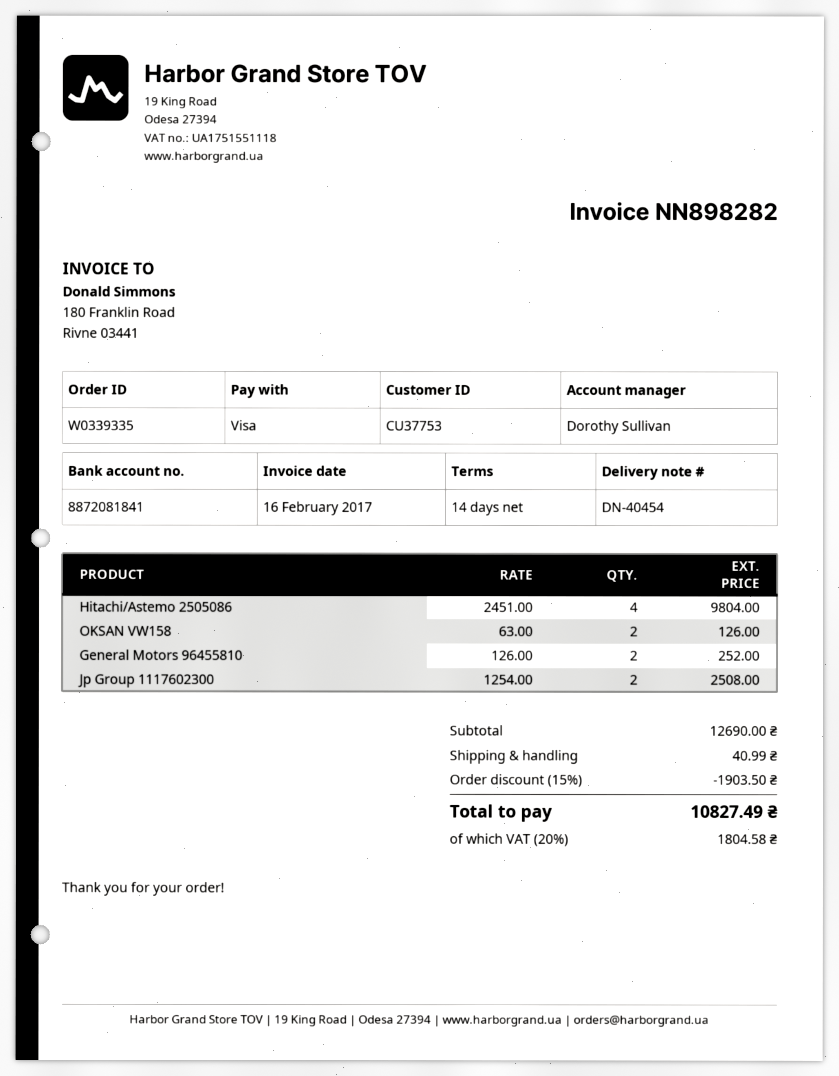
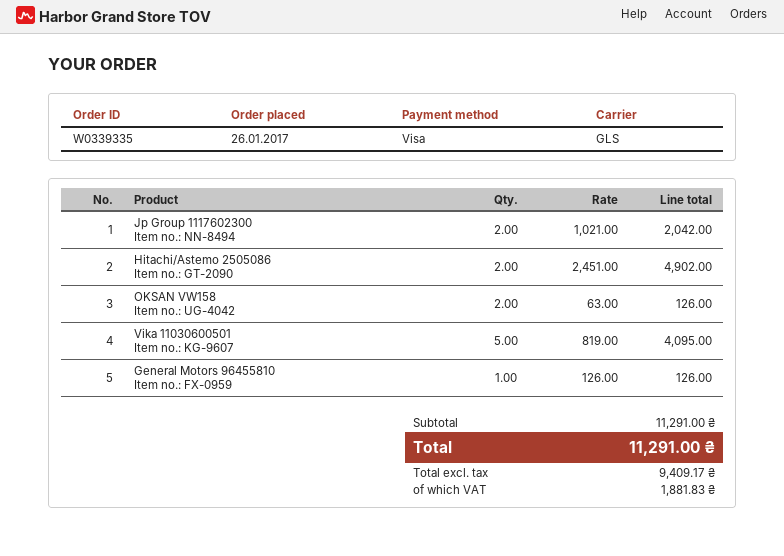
Hitachi/Astemo 2505086: 4 x 2451.00 = 9804.00 -> 2 x 2451.00 = 4902.00
General Motors 96455810: 2 x 126.00 = 252.00 -> 1 x 126.00 = 126.00
Jp Group 1117602300: 2 x 1254.00 = 2508.00 -> 2 x 1021.00 = 2042.00
Vika 11030600501: none -> 5 x 819.00 = 4095.00
subtotal: 12690.00 -> 11291.00
discount: 15% = 1903.50 -> none
shipping: 40.99 -> none
tax: 1804.58 -> 1881.83
total: 10827.49 -> 11291.00

